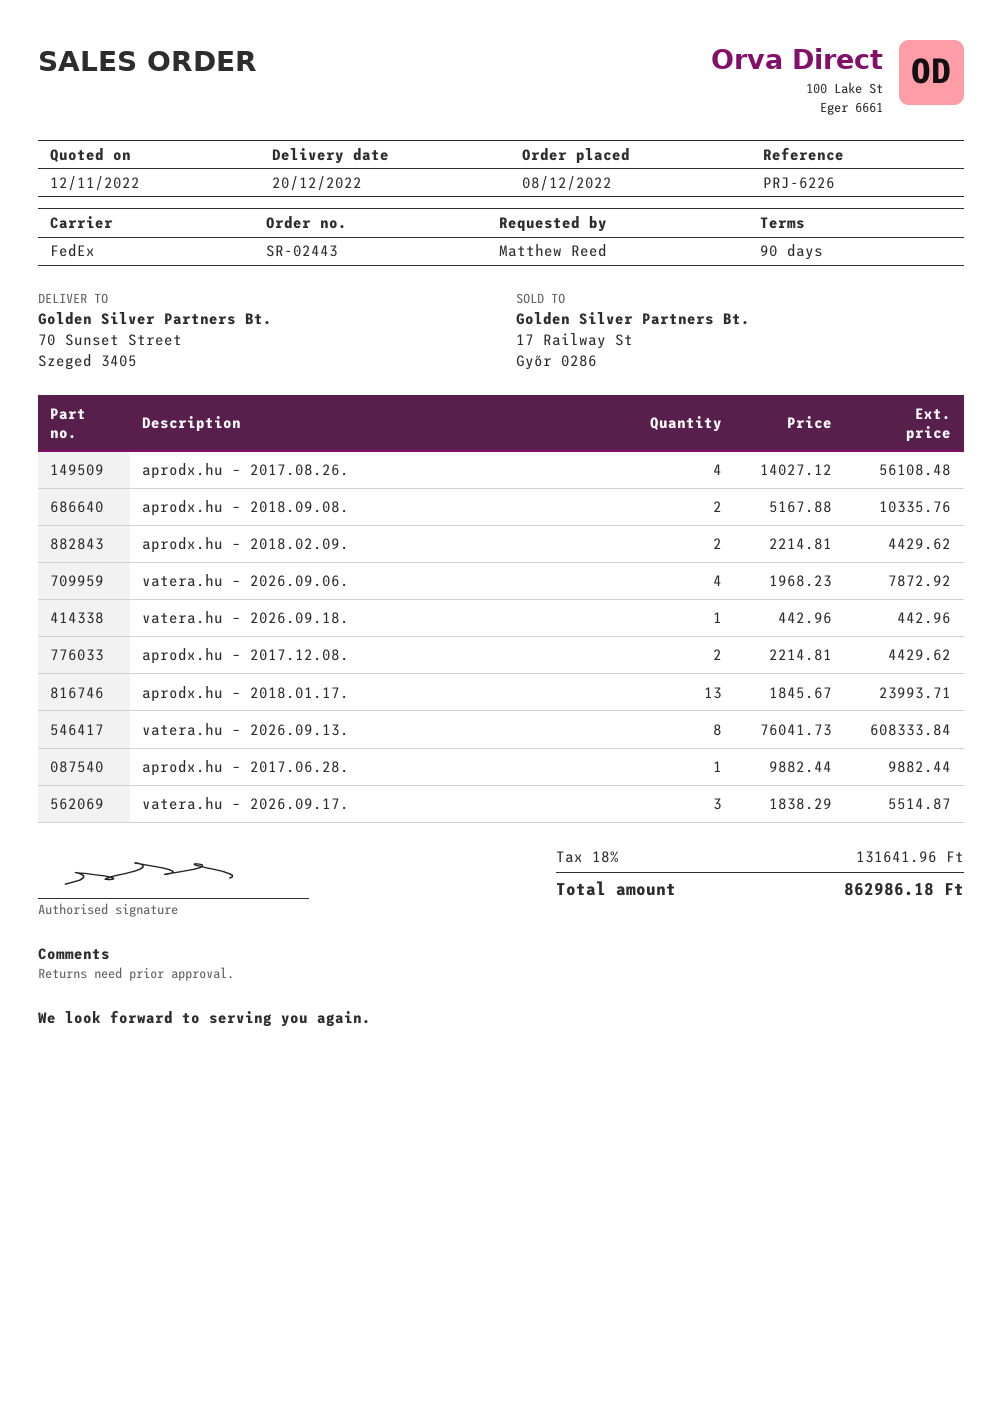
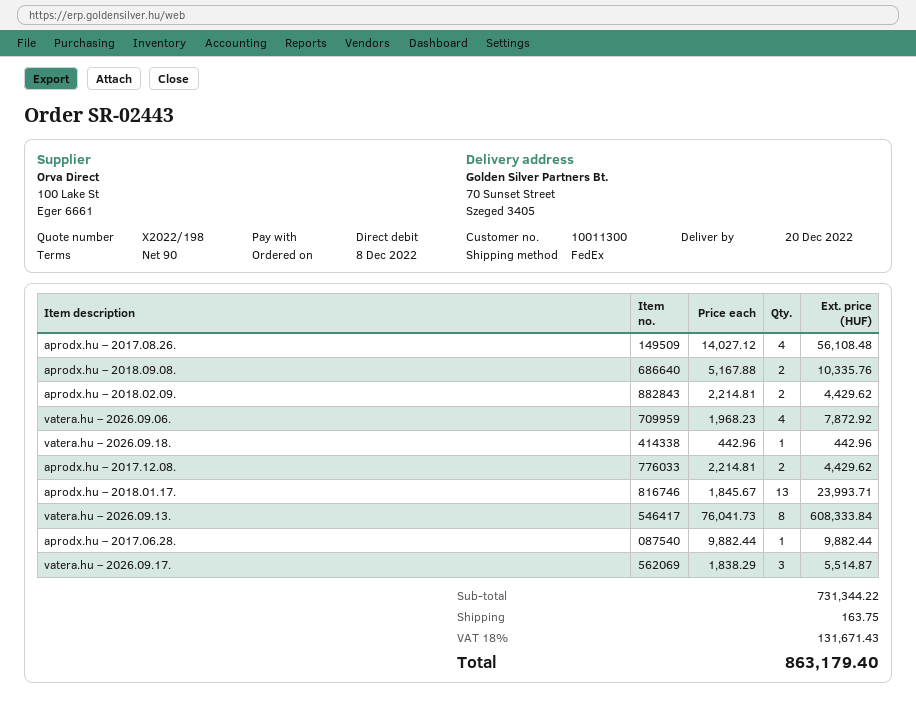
shipping: none -> 163.75
tax: 18% = 131641.96 -> 18% = 131671.43
total: 862986.18 -> 863179.40

